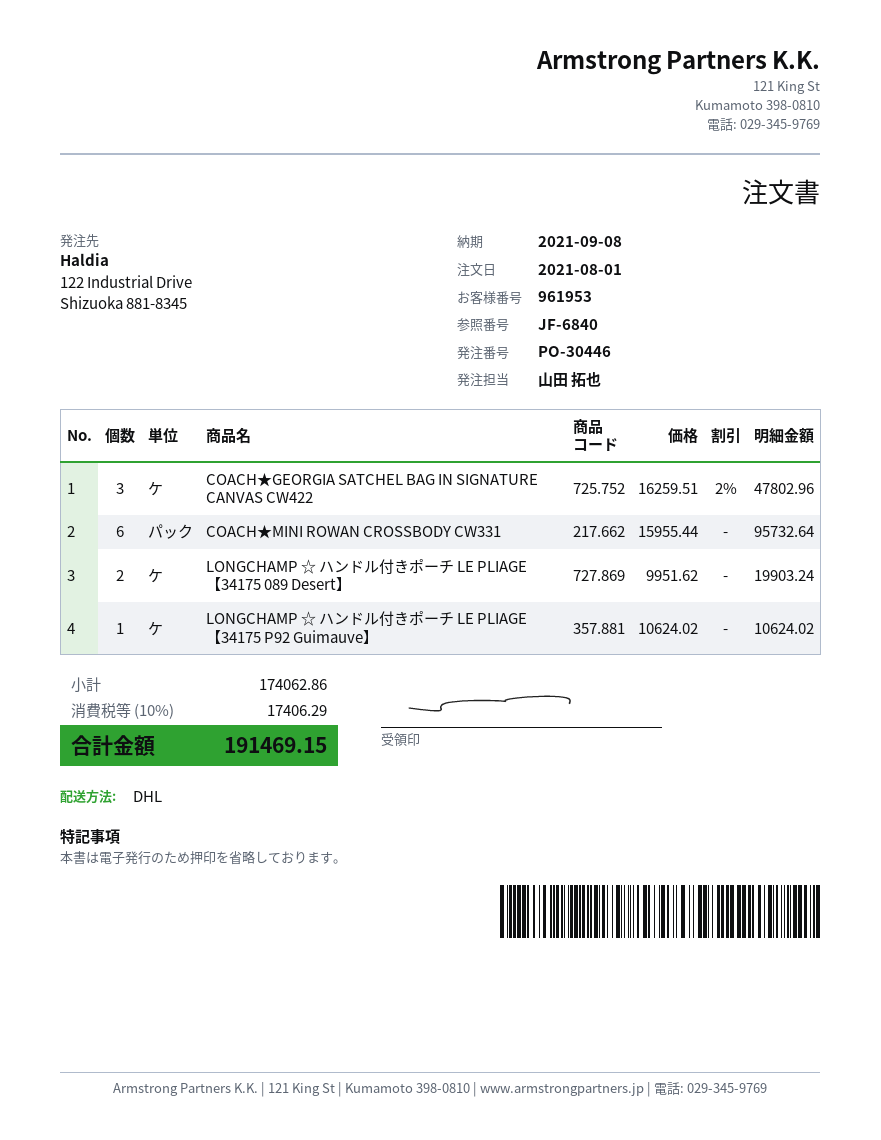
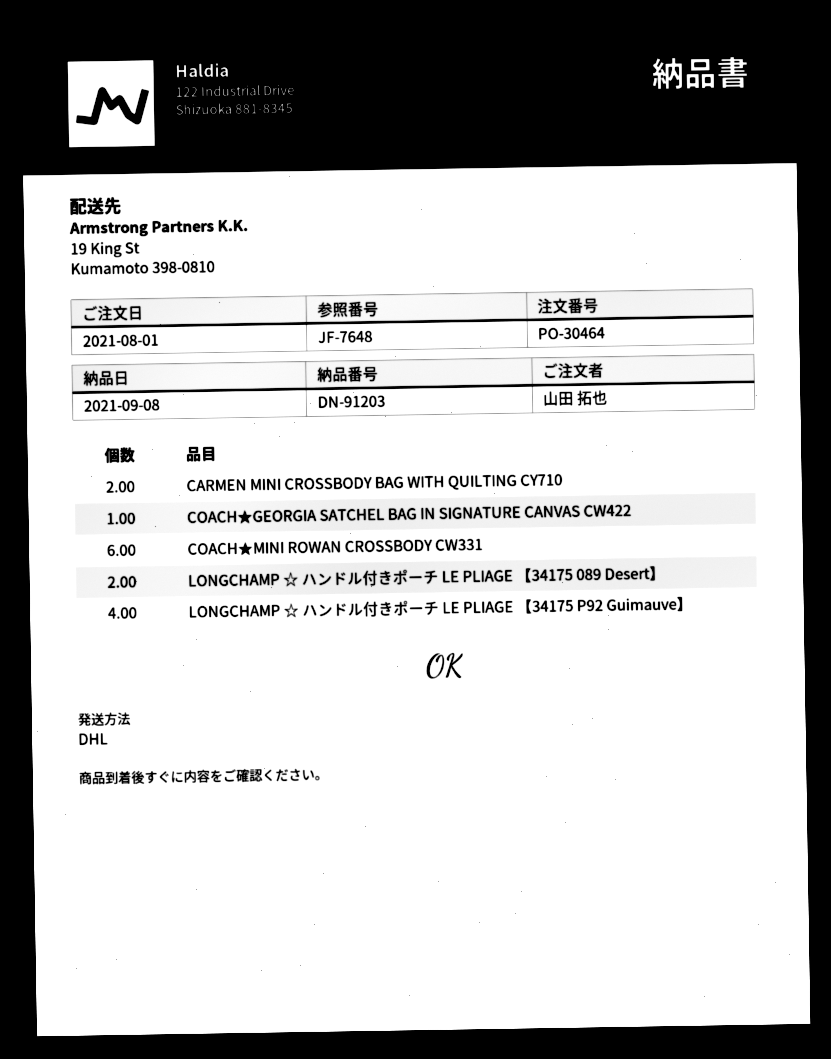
order number: PO-30446 -> PO-30464
reference: JF-6840 -> JF-7648
COACH★GEORGIA SATCHEL BAG IN SIGNATURE CANVAS CW422: 3 -> 1
LONGCHAMP ☆ ハンドル付きポーチ LE PLIAGE 【34175 P92 Guimauve】: 1 -> 4
CARMEN MINI CROSSBODY BAG WITH QUILTING CY710: none -> 2

